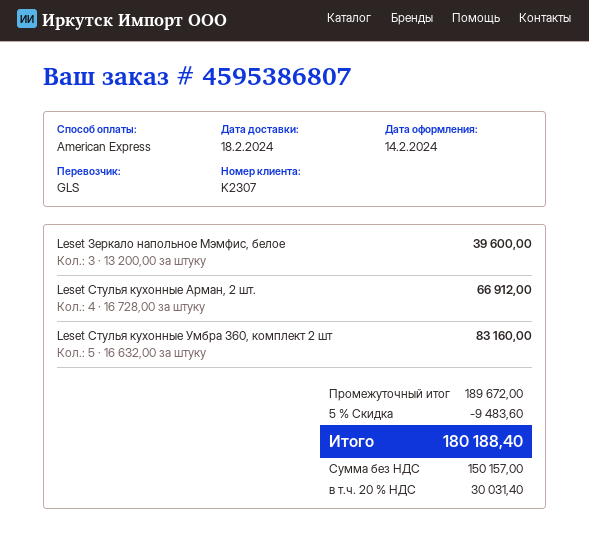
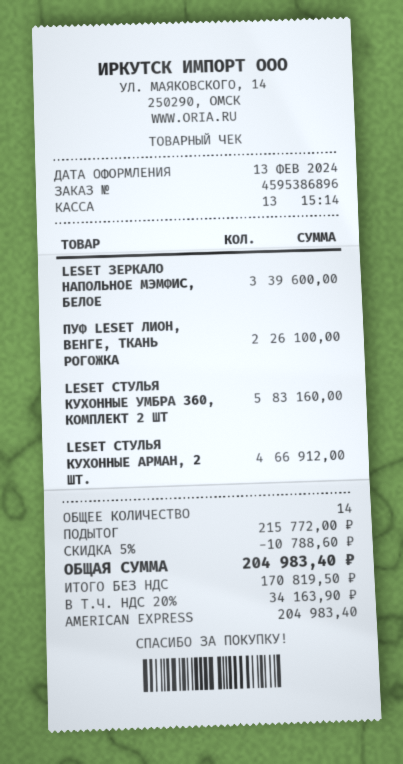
order number: 4595386807 -> 4595386896
order date: 2024-02-14 -> 2024-02-13
ПУФ LESET ЛИОН, ВЕНГЕ, ТКАНЬ РОГОЖКА: none -> 2 for 26100.00
subtotal: 189672.00 -> 215772.00
discount: 5% = 9483.60 -> 5% = 10788.60
net: 150157.00 -> 170819.50
tax: 20% = 30031.40 -> 20% = 34163.90
total: 180188.40 -> 204983.40

